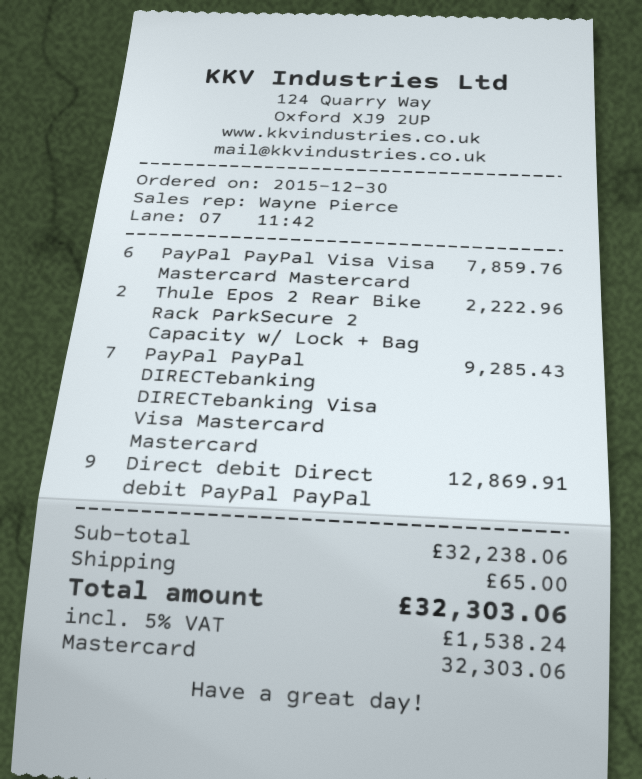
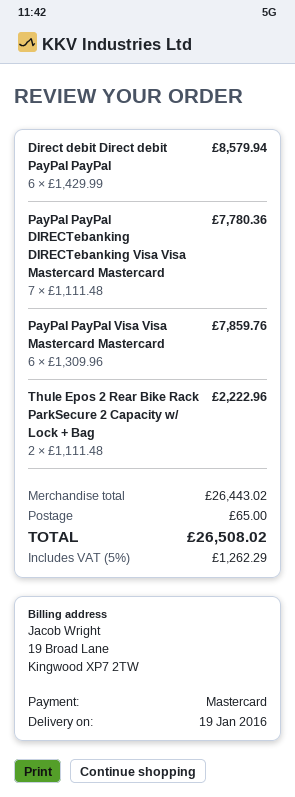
PayPal PayPal DIRECTebanking DIRECTebanking Visa Visa Mastercard Mastercard: 7 for 9285.43 -> 7 for 7780.36
Direct debit Direct debit PayPal PayPal: 9 for 12869.91 -> 6 for 8579.94
subtotal: 32238.06 -> 26443.02
tax: 5% = 1538.24 -> 5% = 1262.29
total: 32303.06 -> 26508.02

